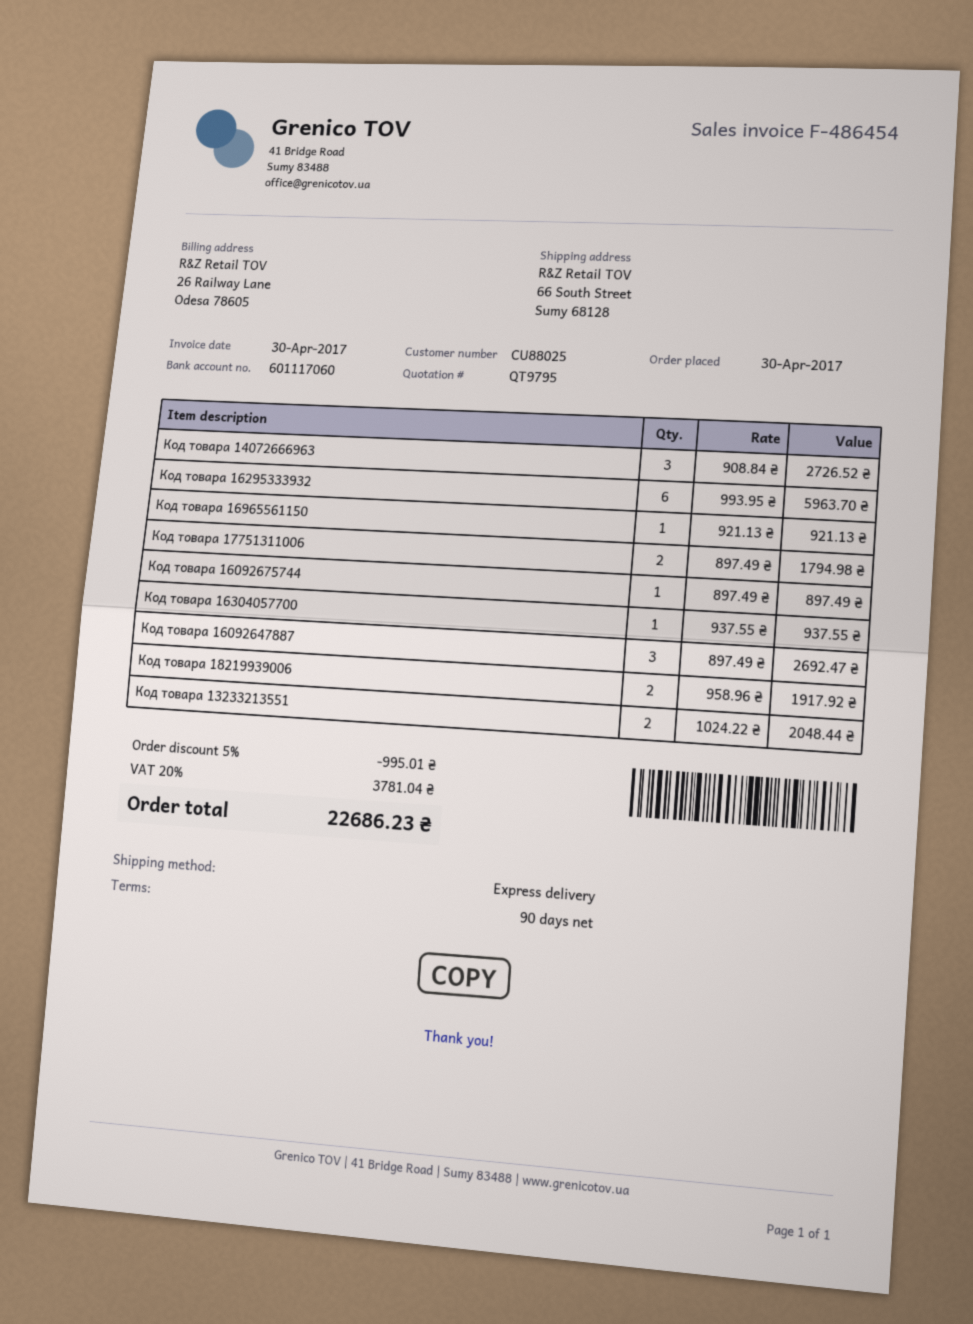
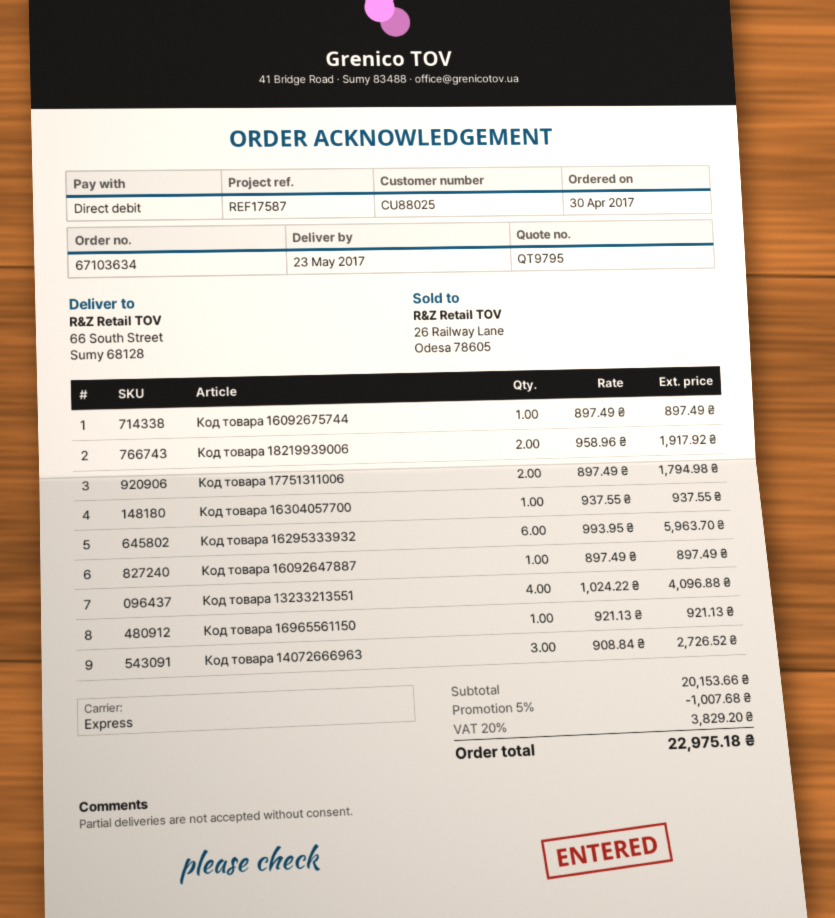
Код товара 16092647887: 3 x 897.49 = 2692.47 -> 1 x 897.49 = 897.49
Код товара 13233213551: 2 x 1024.22 = 2048.44 -> 4 x 1024.22 = 4096.88
discount: 5% = 995.01 -> 5% = 1007.68
tax: 20% = 3781.04 -> 20% = 3829.20
total: 22686.23 -> 22975.18

